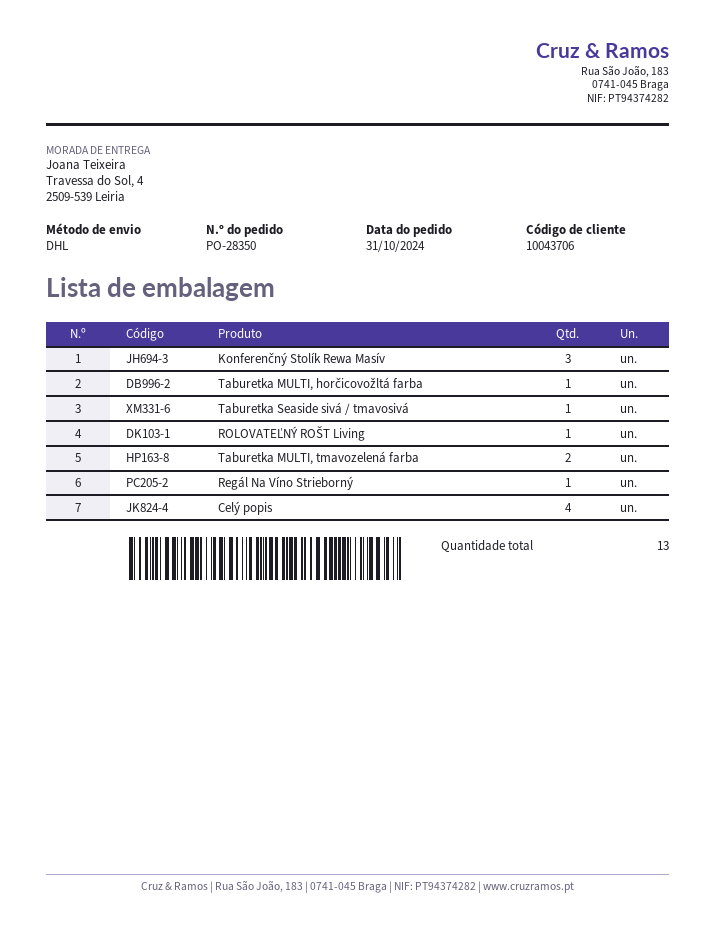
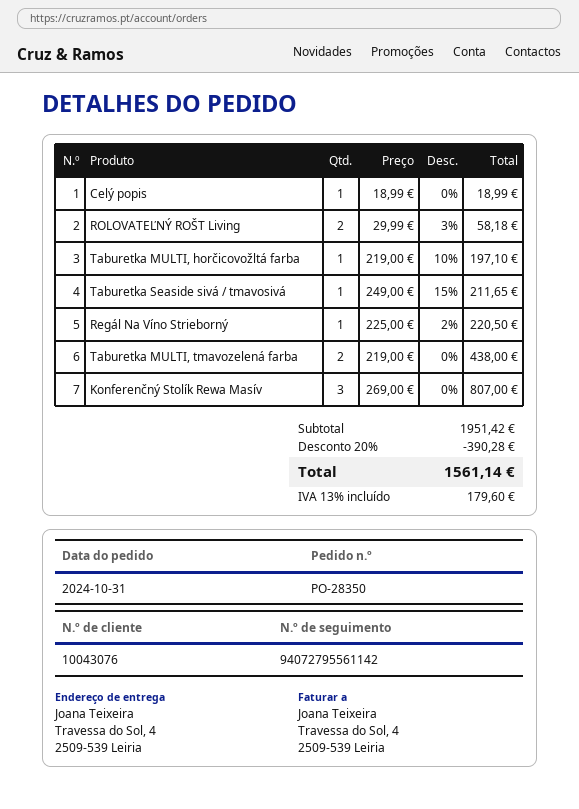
customer number: 10043706 -> 10043076
ROLOVATEĽNÝ ROŠT Living: 1 -> 2
Celý popis: 4 -> 1

